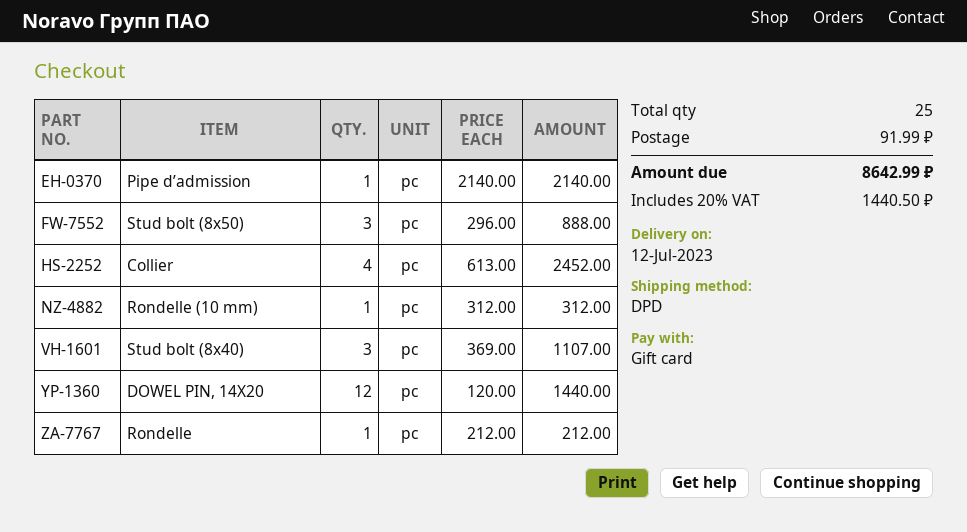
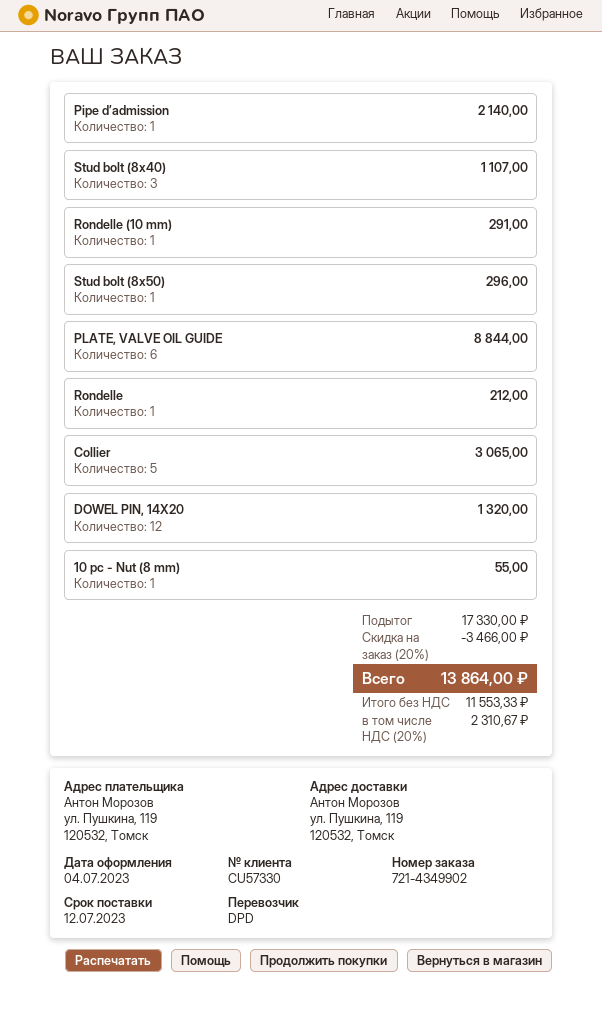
Stud bolt (8x50): 3 for 888.00 -> 1 for 296.00
Collier: 4 for 2452.00 -> 5 for 3065.00
Rondelle (10 mm): 1 for 312.00 -> 1 for 291.00
DOWEL PIN, 14X20: 12 for 1440.00 -> 12 for 1320.00
PLATE, VALVE OIL GUIDE: none -> 6 for 8844.00
10 pc - Nut (8 mm): none -> 1 for 55.00
discount: none -> 20% = 3466.00
shipping: 91.99 -> none
tax: 20% = 1440.50 -> 20% = 2310.67
total: 8642.99 -> 13864.00

